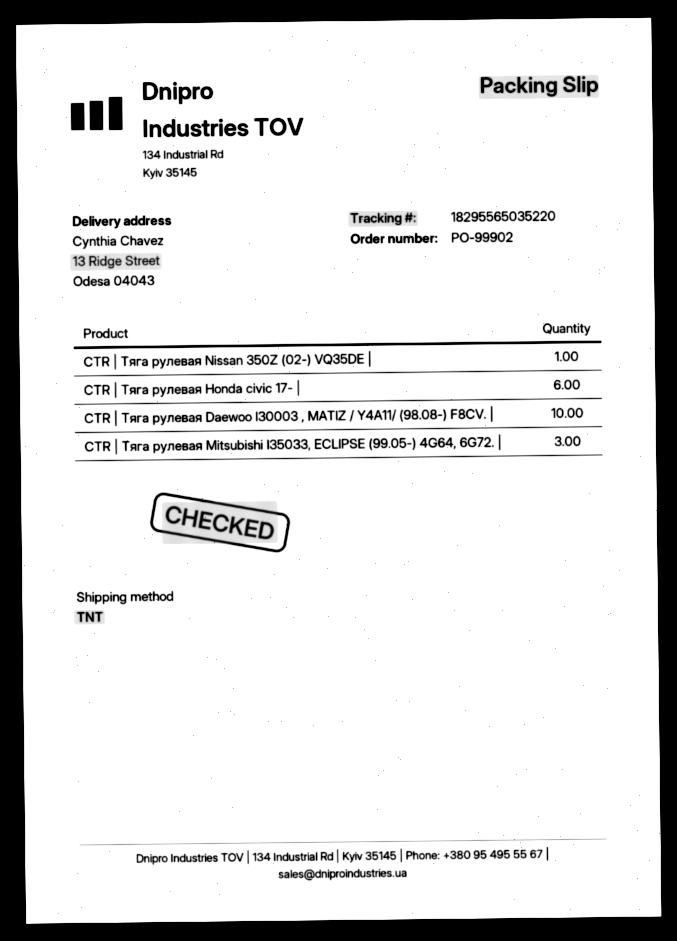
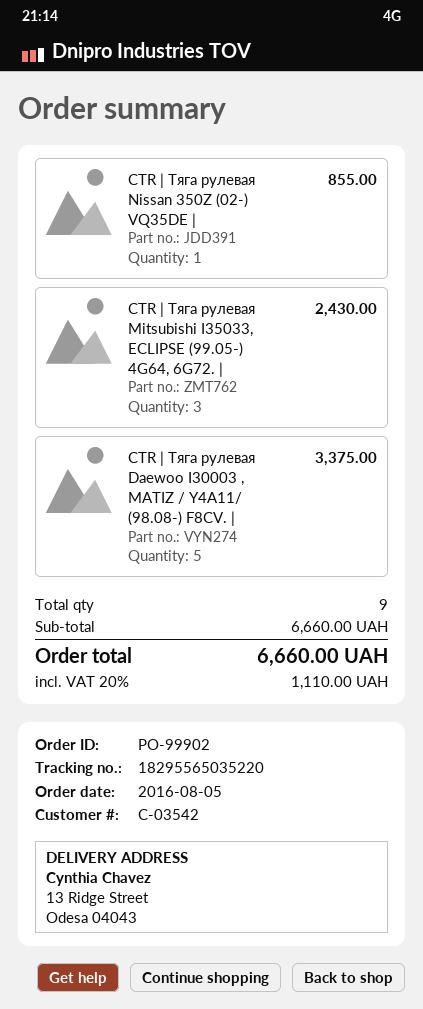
CTR | Тяга рулевая Honda civic 17- |: 6 -> none
CTR | Тяга рулевая Daewoo I30003 , MATIZ / Y4A11/ (98.08-) F8CV. |: 10 -> 5

